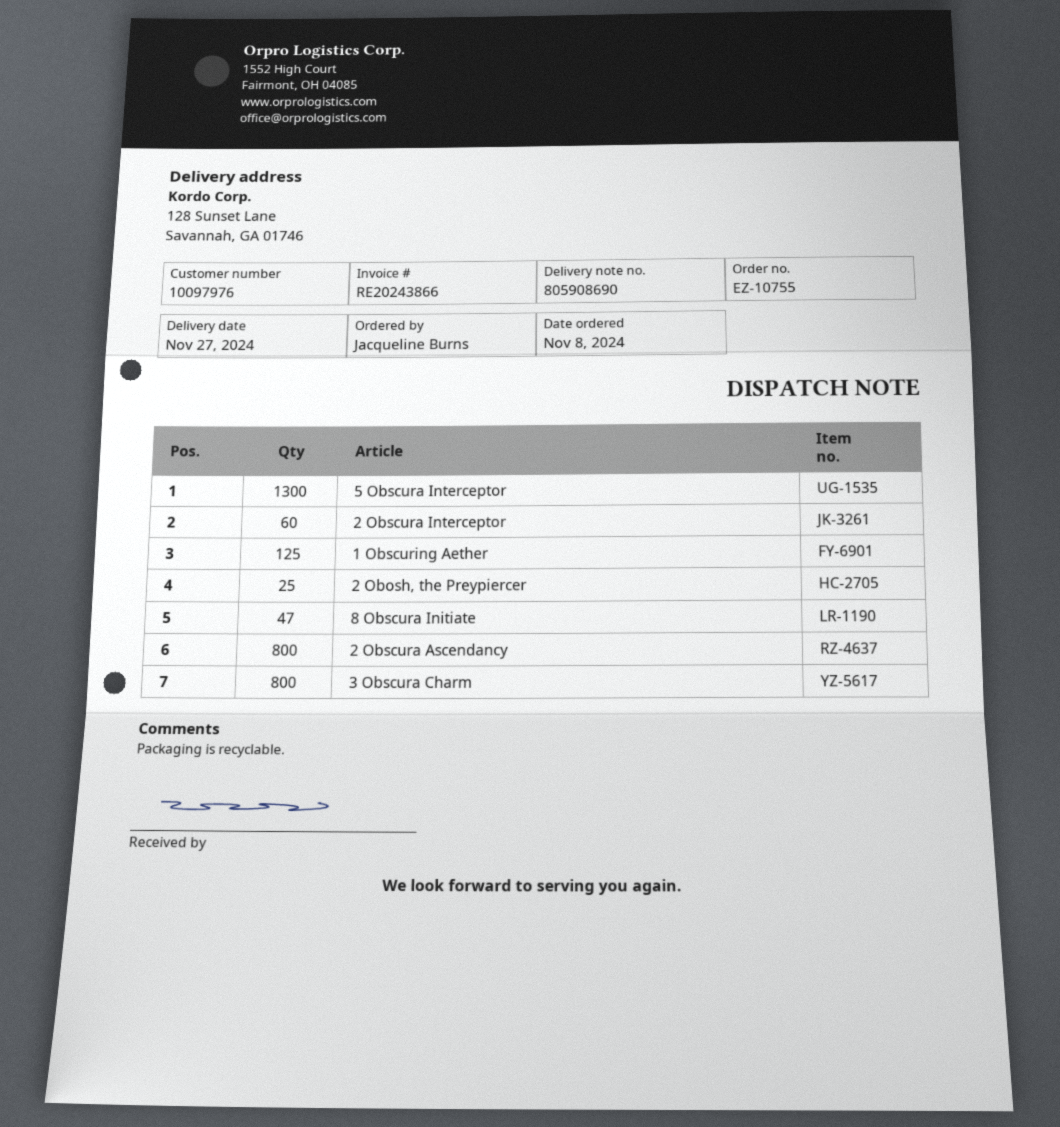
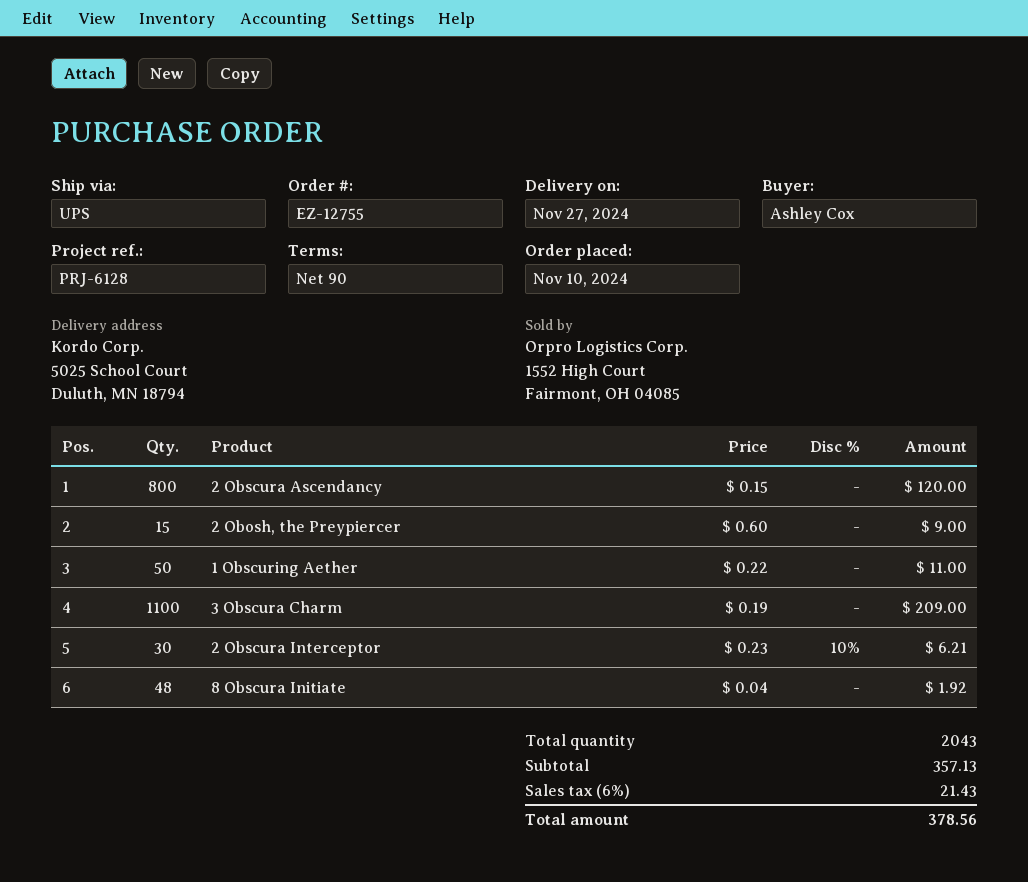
order number: EZ-10755 -> EZ-12755
order date: 2024-11-08 -> 2024-11-10
ordered by: Jacqueline Burns -> Ashley Cox
ship to: 128 Sunset Lane, Savannah, GA 01746 -> 5025 School Court, Duluth, MN 18794
5 Obscura Interceptor: 1300 -> none
2 Obscura Interceptor: 60 -> 30
1 Obscuring Aether: 125 -> 50
2 Obosh, the Preypiercer: 25 -> 15
8 Obscura Initiate: 47 -> 48
3 Obscura Charm: 800 -> 1100

